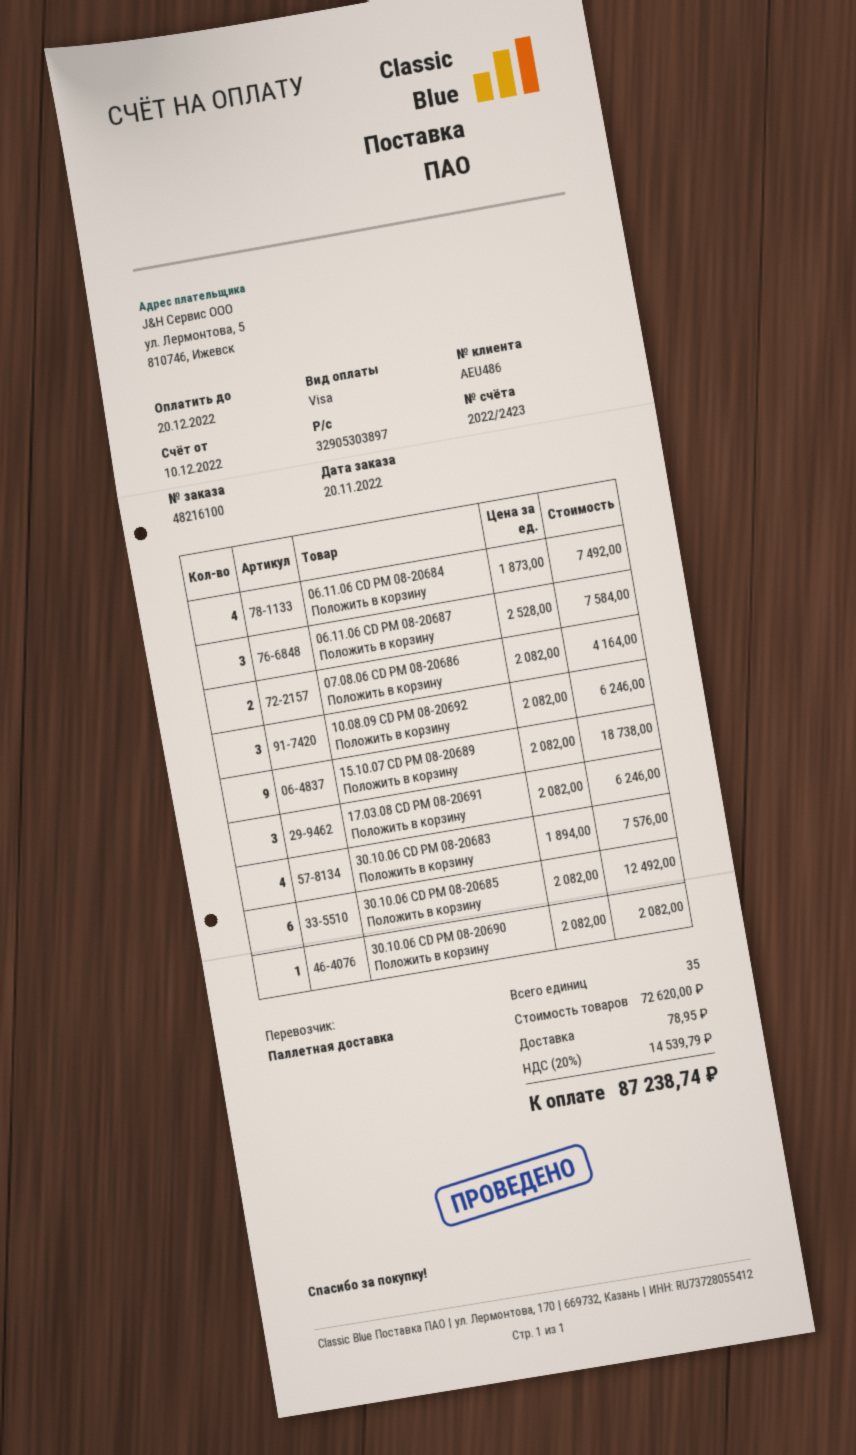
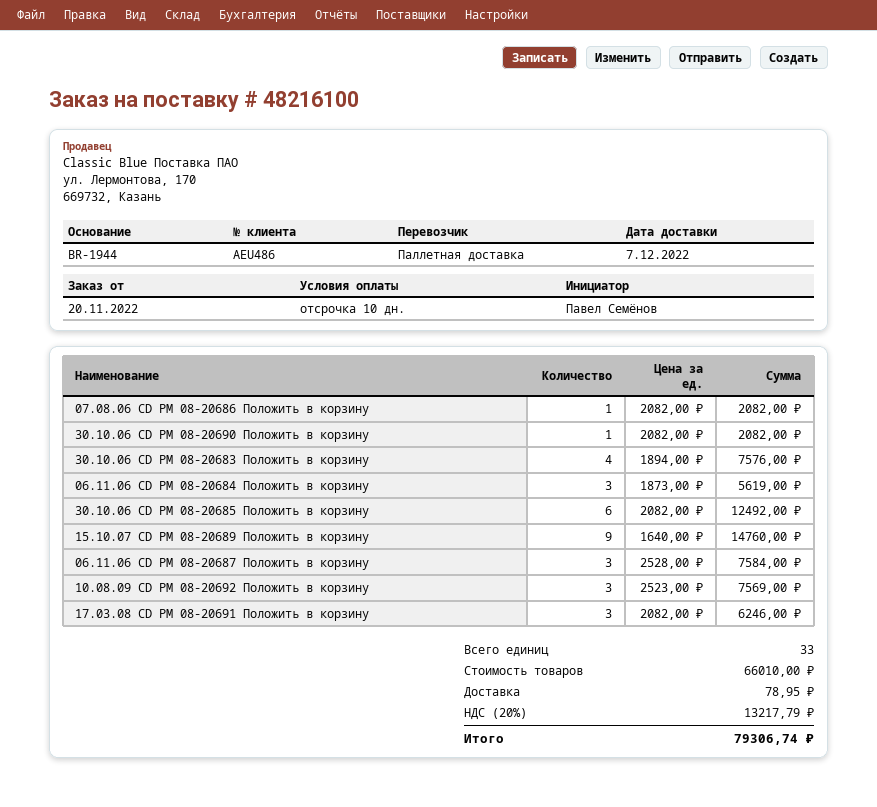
06.11.06 CD PM 08-20684 Положить в корзину: 4 x 1873.00 = 7492.00 -> 3 x 1873.00 = 5619.00
07.08.06 CD PM 08-20686 Положить в корзину: 2 x 2082.00 = 4164.00 -> 1 x 2082.00 = 2082.00
10.08.09 CD PM 08-20692 Положить в корзину: 3 x 2082.00 = 6246.00 -> 3 x 2523.00 = 7569.00
15.10.07 CD PM 08-20689 Положить в корзину: 9 x 2082.00 = 18738.00 -> 9 x 1640.00 = 14760.00
total quantity: 35 -> 33
subtotal: 72620.00 -> 66010.00
tax: 20% = 14539.79 -> 20% = 13217.79
total: 87238.74 -> 79306.74

